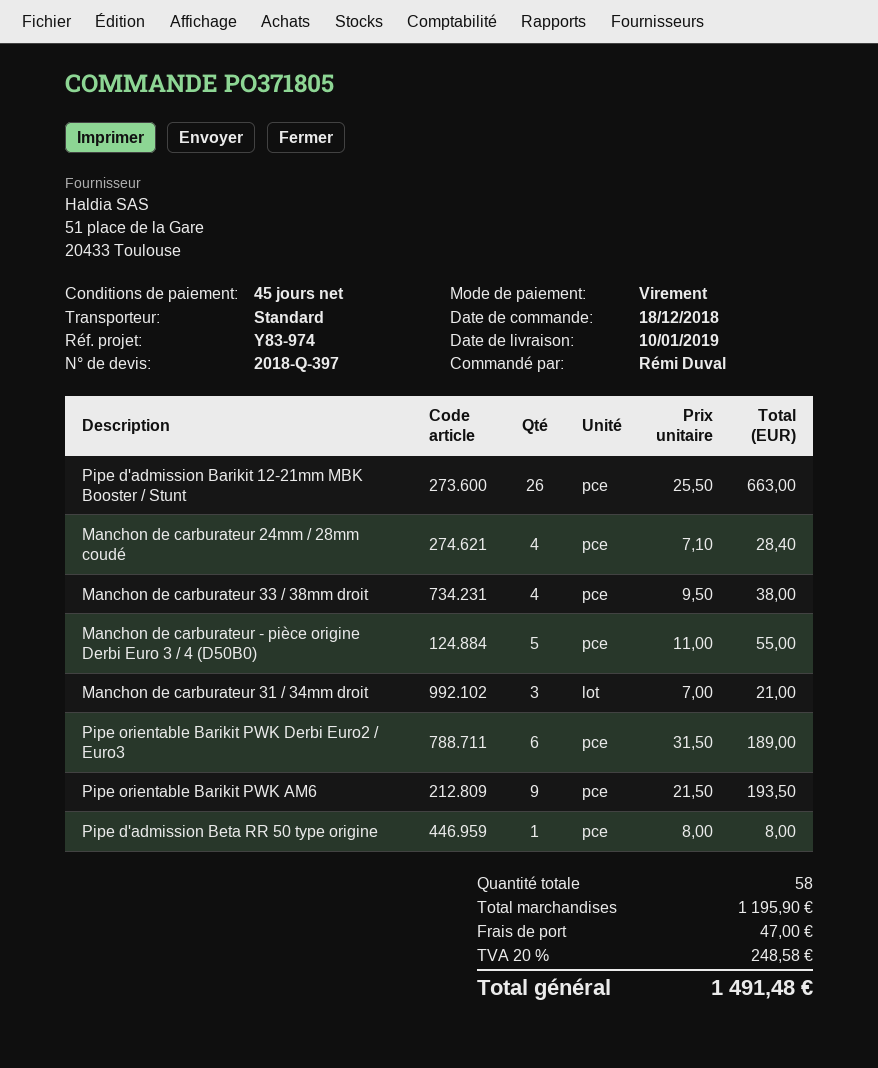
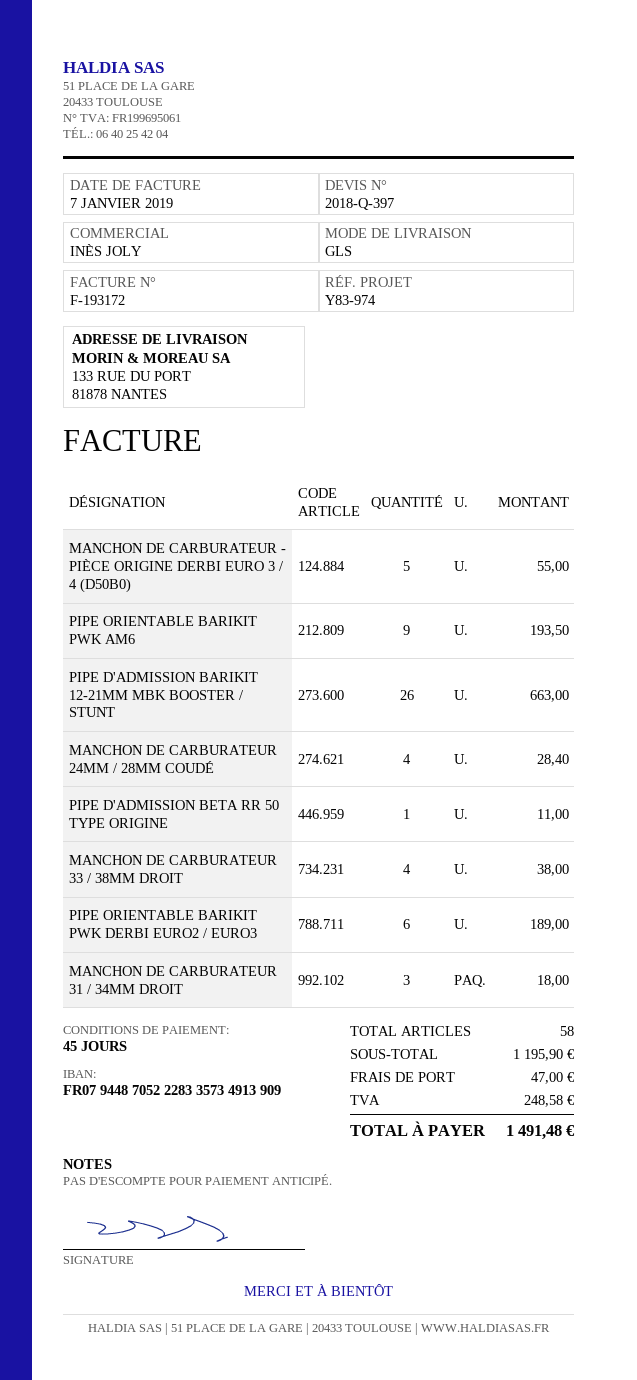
shipping method: standard -> GLS
Manchon de carburateur 31 / 34mm droit: 3 for 21.00 -> 3 for 18.00
Pipe d'admission Beta RR 50 type origine: 1 for 8.00 -> 1 for 11.00

